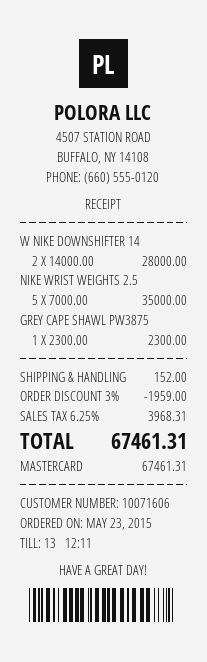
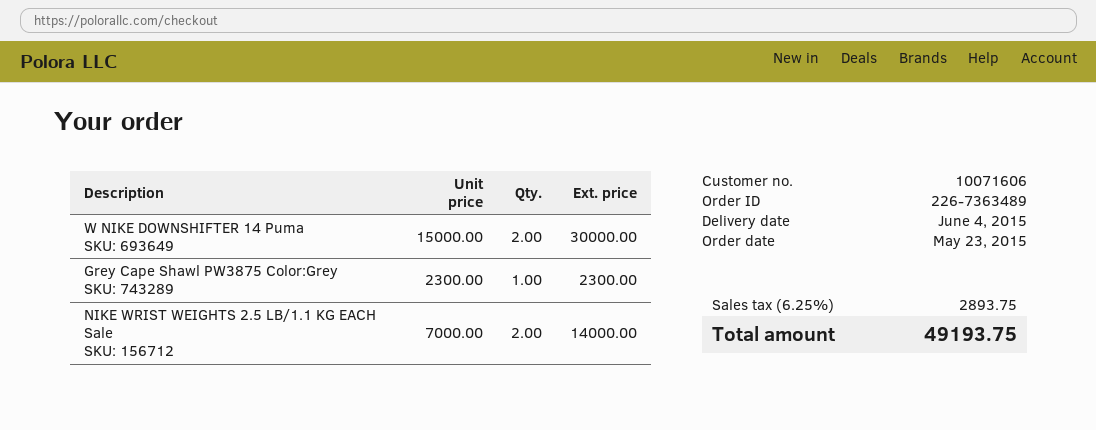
W NIKE DOWNSHIFTER 14: 2 x 14000.00 = 28000.00 -> 2 x 15000.00 = 30000.00
NIKE WRIST WEIGHTS 2.5: 5 x 7000.00 = 35000.00 -> 2 x 7000.00 = 14000.00
discount: 3% = 1959.00 -> none
shipping: 152.00 -> none
tax: 6.25% = 3968.31 -> 6.25% = 2893.75
total: 67461.31 -> 49193.75

